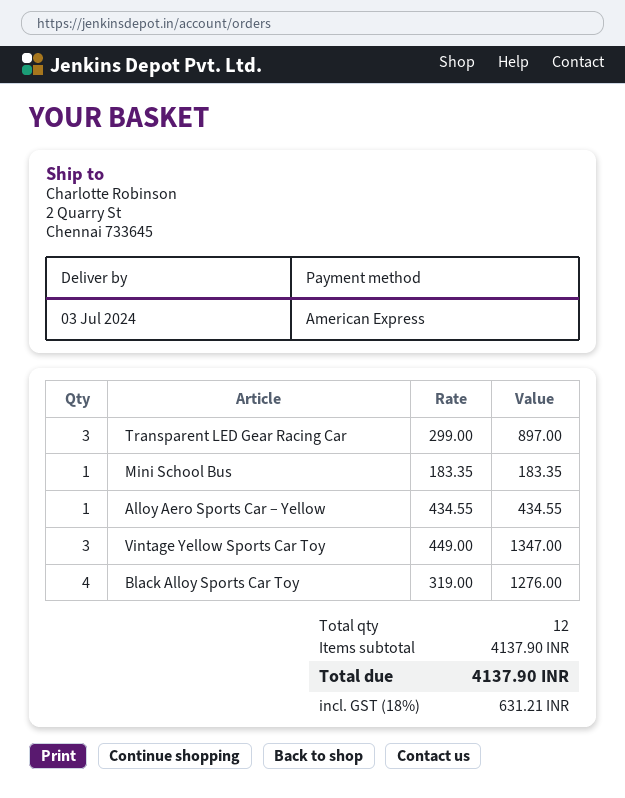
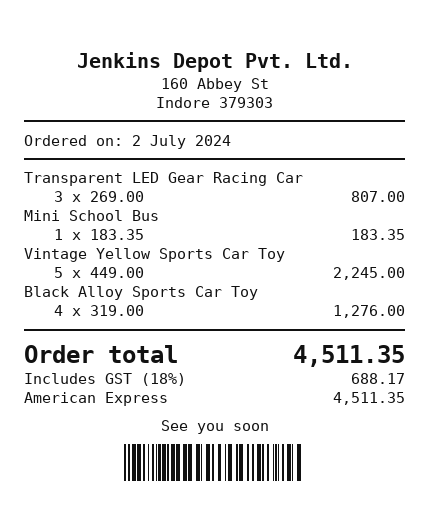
Transparent LED Gear Racing Car: 3 x 299.00 = 897.00 -> 3 x 269.00 = 807.00
Alloy Aero Sports Car – Yellow: 1 x 434.55 = 434.55 -> none
Vintage Yellow Sports Car Toy: 3 x 449.00 = 1347.00 -> 5 x 449.00 = 2245.00
tax: 18% = 631.21 -> 18% = 688.17
total: 4137.90 -> 4511.35

